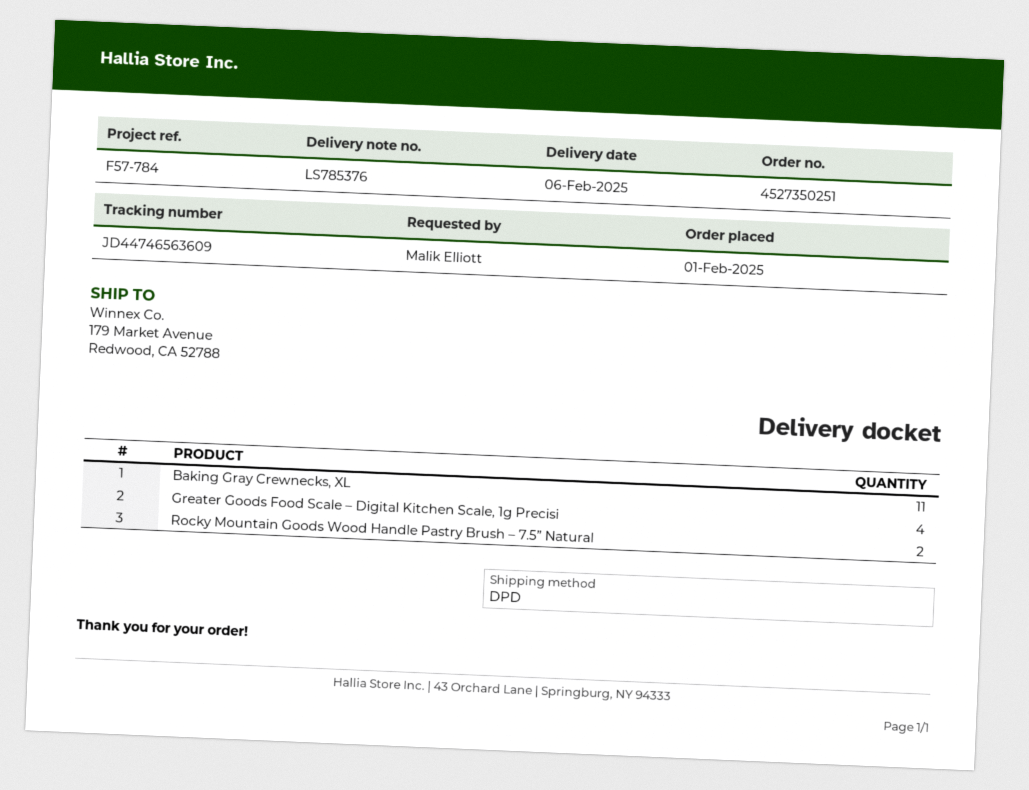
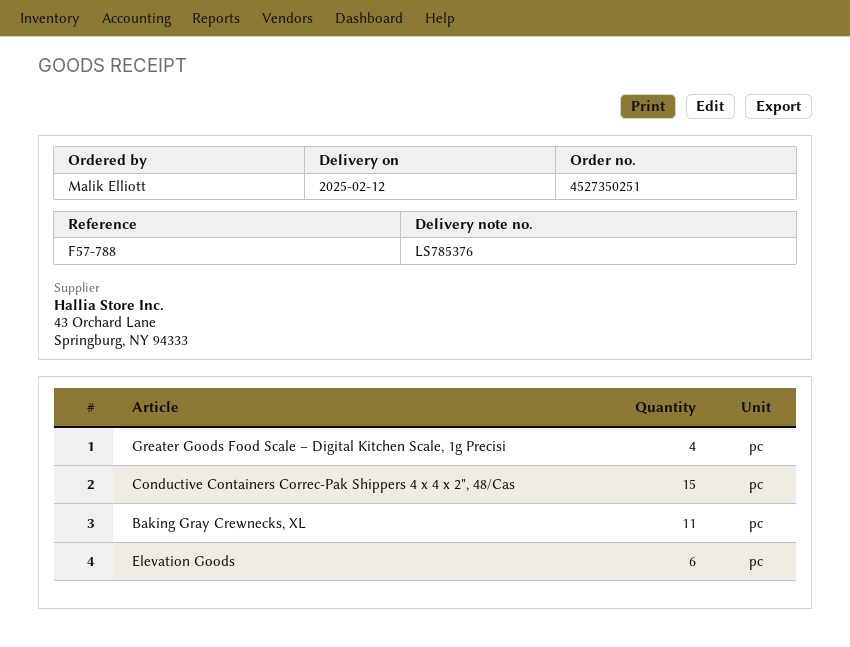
delivery date: 2025-02-06 -> 2025-02-12
reference: F57-784 -> F57-788
Rocky Mountain Goods Wood Handle Pastry Brush – 7.5” Natural: 2 -> none
Conductive Containers Correc-Pak Shippers 4 x 4 x 2", 48/Cas: none -> 15
Elevation Goods: none -> 6

